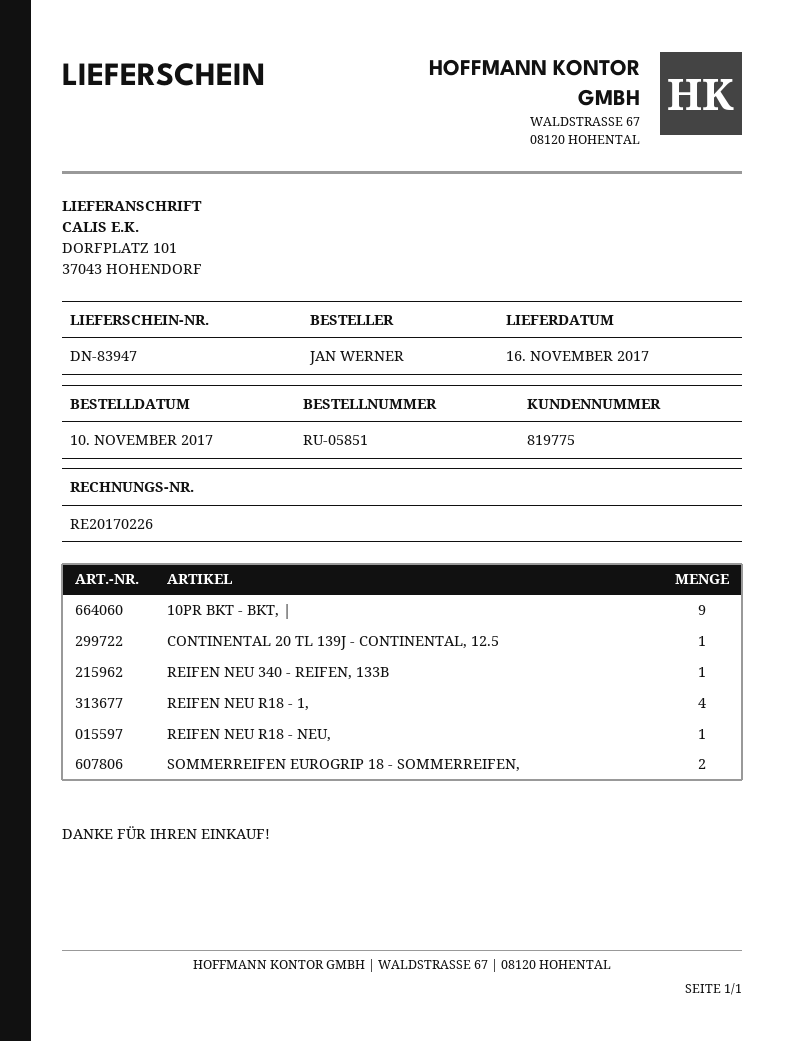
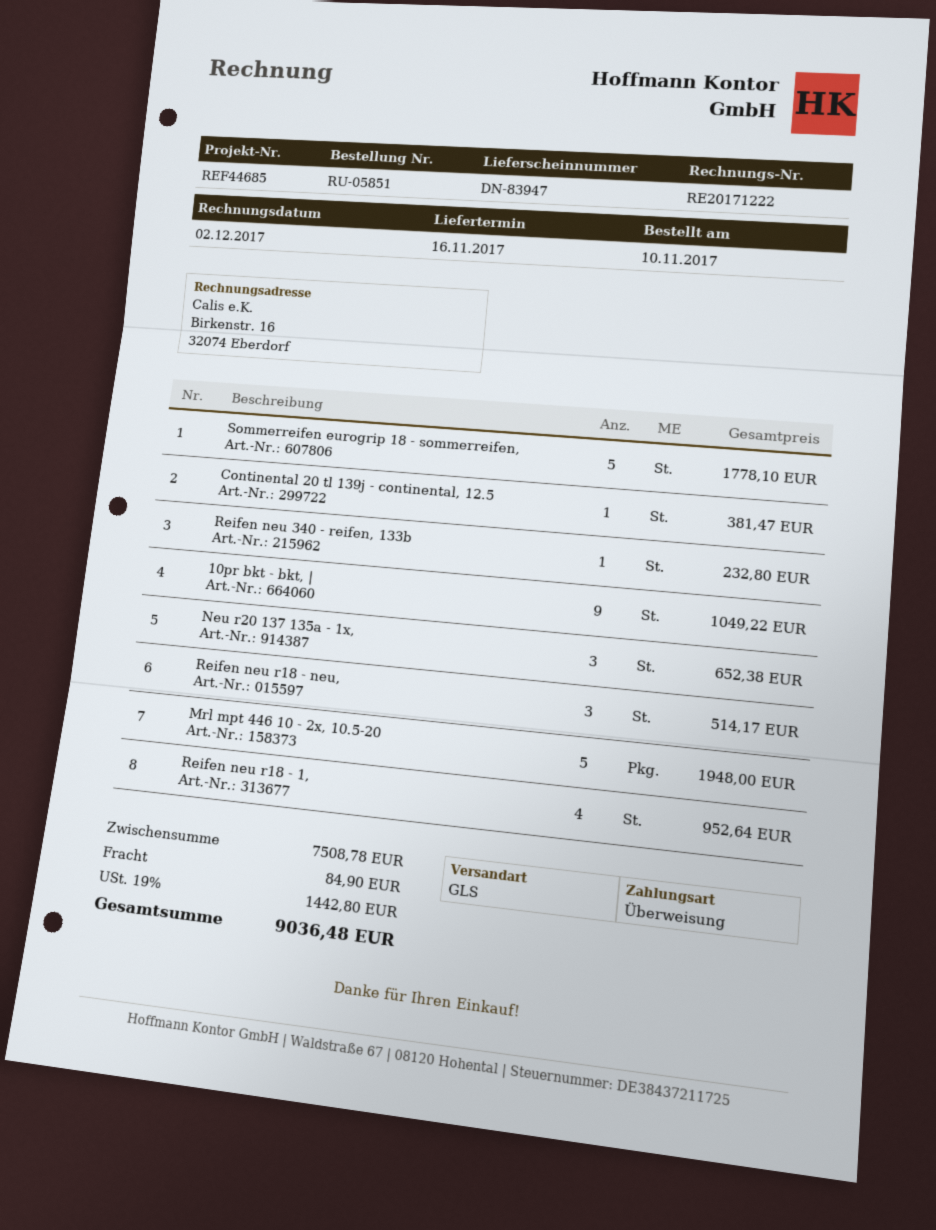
invoice number: RE20170226 -> RE20171222
REIFEN NEU R18 - NEU,: 1 -> 3
SOMMERREIFEN EUROGRIP 18 - SOMMERREIFEN,: 2 -> 5
Neu r20 137 135a - 1x,: none -> 3
Mrl mpt 446 10 - 2x, 10.5-20: none -> 5

